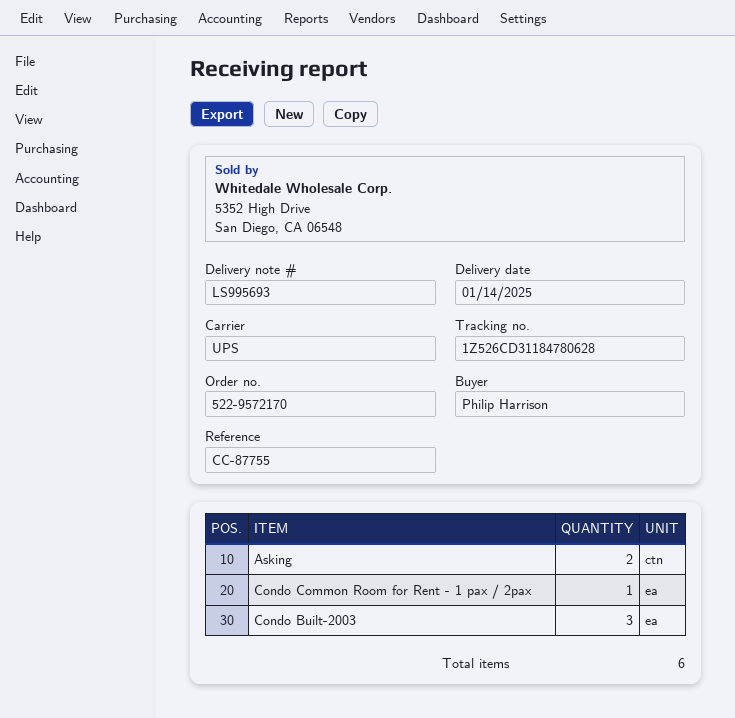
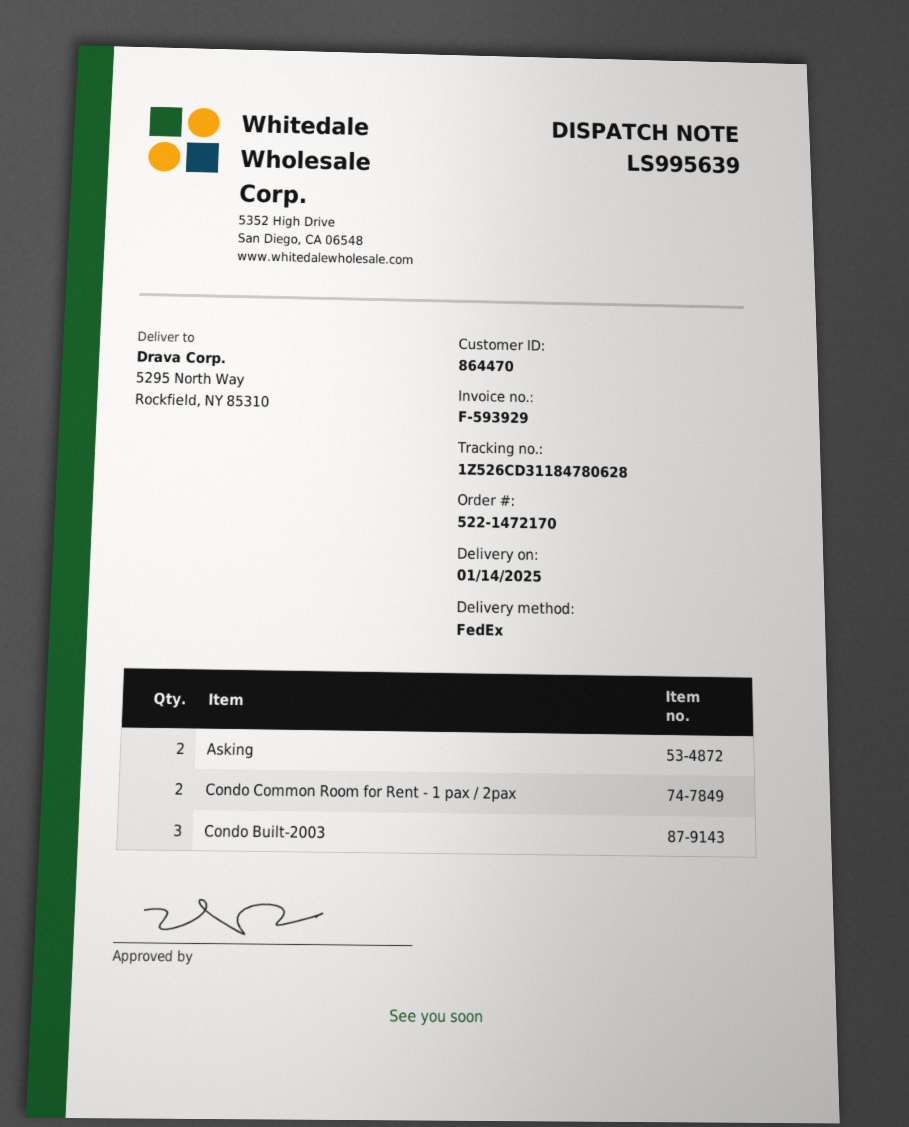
order number: 522-9572170 -> 522-1472170
delivery note number: LS995693 -> LS995639
shipping method: UPS -> FedEx
Condo Common Room for Rent - 1 pax / 2pax: 1 -> 2

